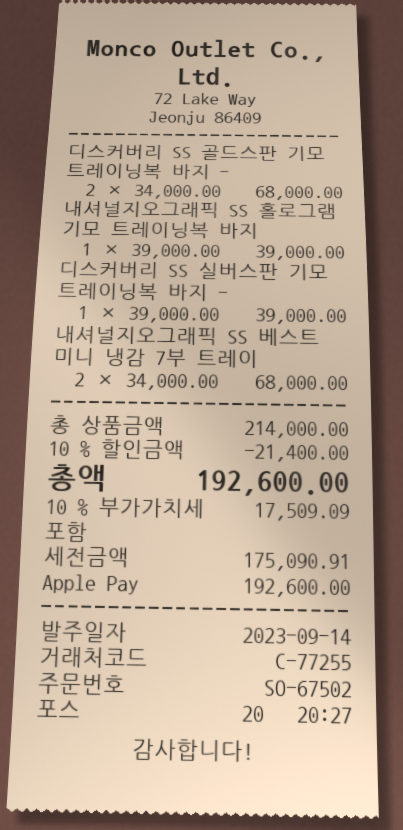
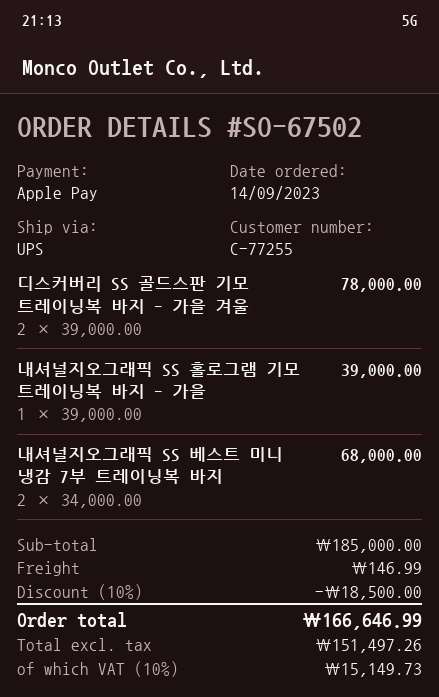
디스커버리 SS 골드스판 기모 트레이닝복 바지 -: 2 x 34000.00 = 68000.00 -> 2 x 39000.00 = 78000.00
디스커버리 SS 실버스판 기모 트레이닝복 바지 -: 1 x 39000.00 = 39000.00 -> none
subtotal: 214000.00 -> 185000.00
discount: 10% = 21400.00 -> 10% = 18500.00
shipping: none -> 146.99
net: 175090.91 -> 151497.26
tax: 10% = 17509.09 -> 10% = 15149.73
total: 192600.00 -> 166646.99

